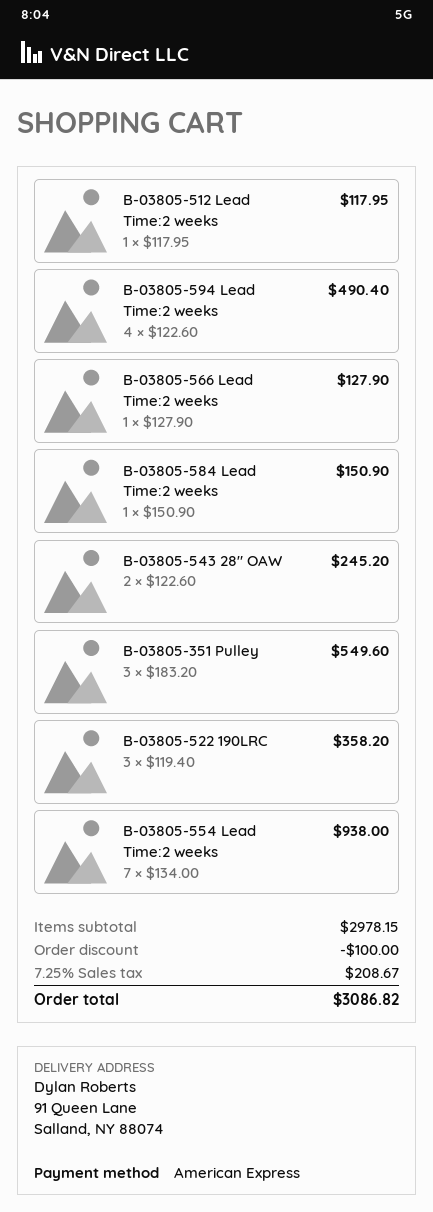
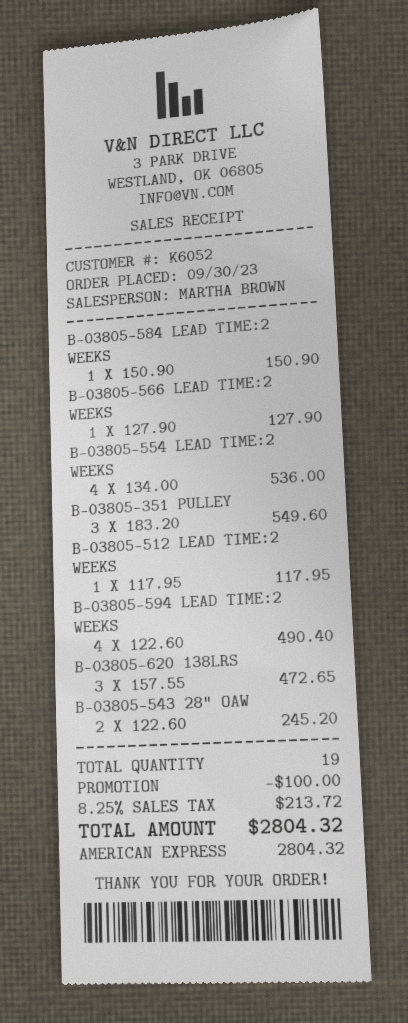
B-03805-522 190LRC: 3 x 119.40 = 358.20 -> none
B-03805-554 Lead Time:2 weeks: 7 x 134.00 = 938.00 -> 4 x 134.00 = 536.00
B-03805-620 138LRS: none -> 3 x 157.55 = 472.65
tax: 7.25% = 208.67 -> 8.25% = 213.72
total: 3086.82 -> 2804.32

